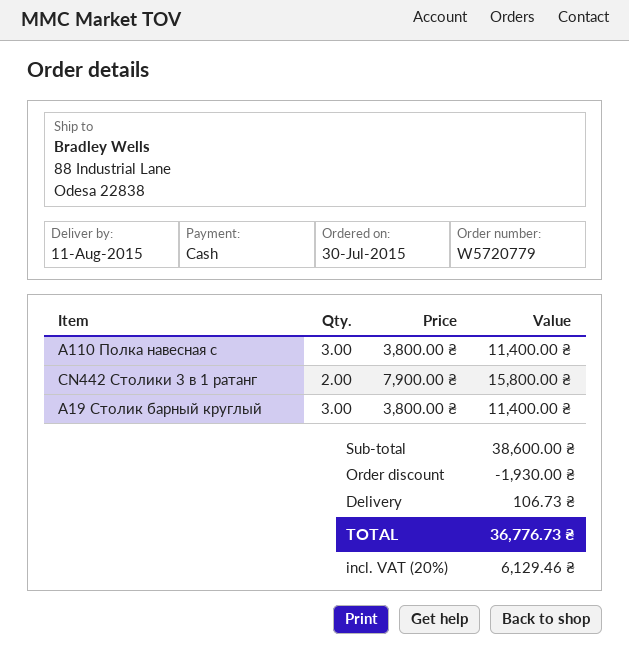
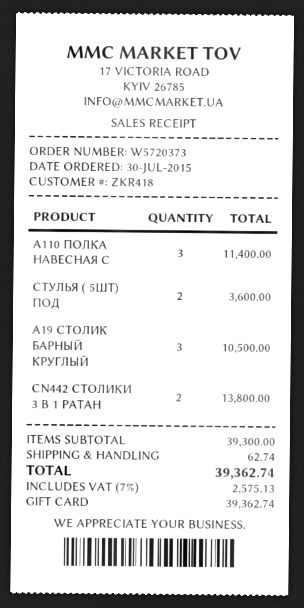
order number: W5720779 -> W5720373
payment method: cash -> gift card
CN442 Столики 3 в 1 ратанг: 2 for 15800.00 -> 2 for 13800.00
А19 Столик барный круглый: 3 for 11400.00 -> 3 for 10500.00
СТУЛЬЯ ( 5ШТ) ПОД: none -> 2 for 3600.00
subtotal: 38600.00 -> 39300.00
discount: 1930.00 -> none
shipping: 106.73 -> 62.74
tax: 20% = 6129.46 -> 7% = 2575.13
total: 36776.73 -> 39362.74

